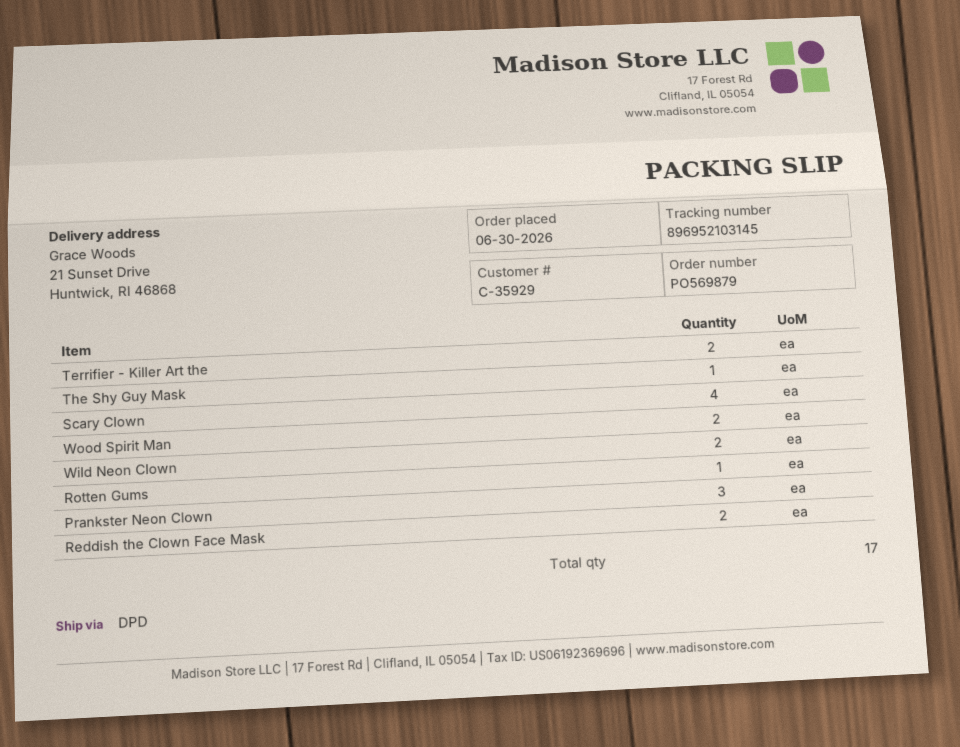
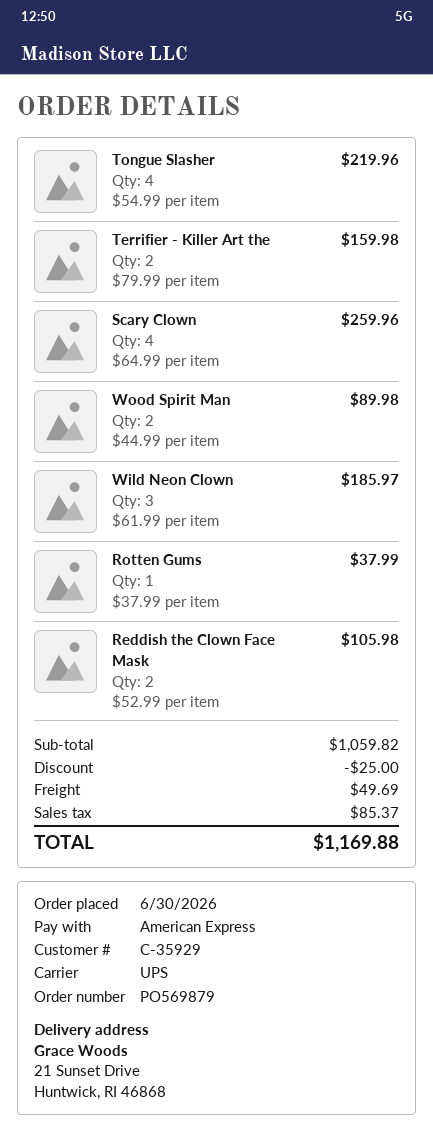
shipping method: DPD -> UPS
The Shy Guy Mask: 1 -> none
Wild Neon Clown: 2 -> 3
Prankster Neon Clown: 3 -> none
Tongue Slasher: none -> 4

